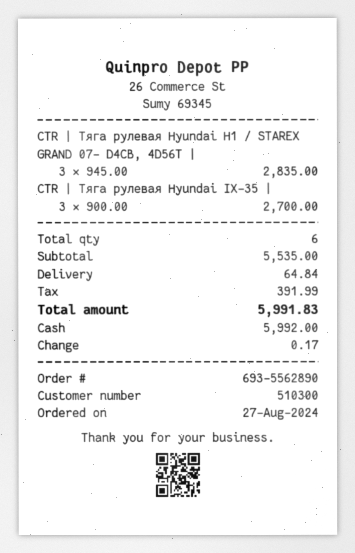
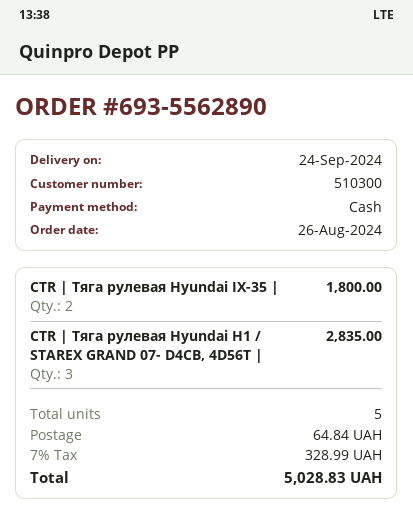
order date: 2024-08-27 -> 2024-08-26
CTR | Тяга рулевая Hyundai IX-35 |: 3 for 2700.00 -> 2 for 1800.00
total quantity: 6 -> 5
tax: 391.99 -> 328.99
total: 5991.83 -> 5028.83

